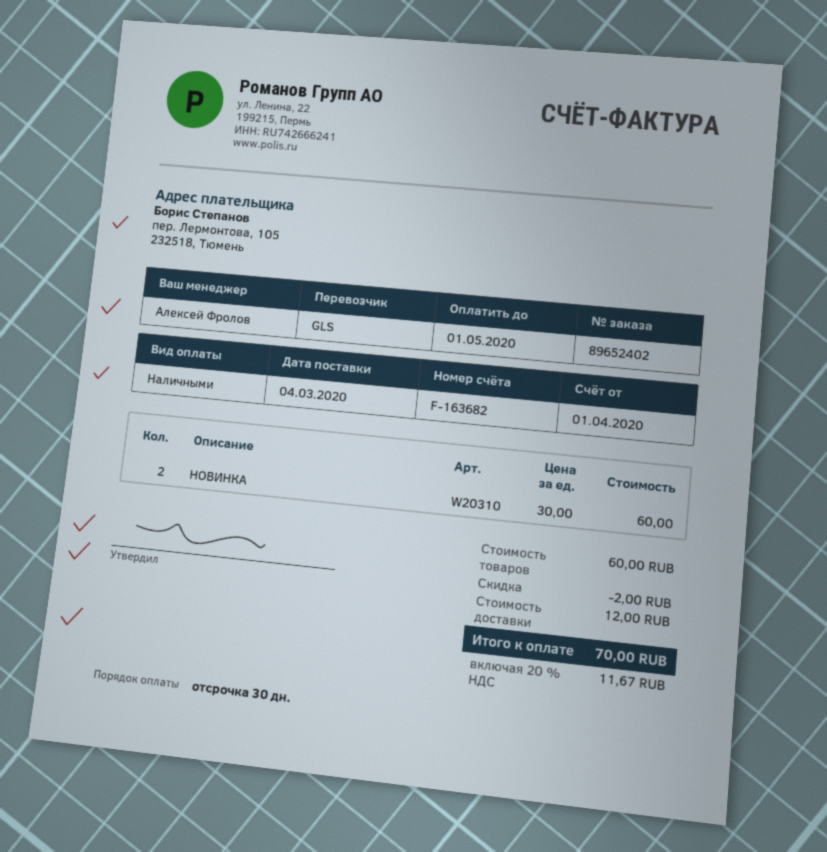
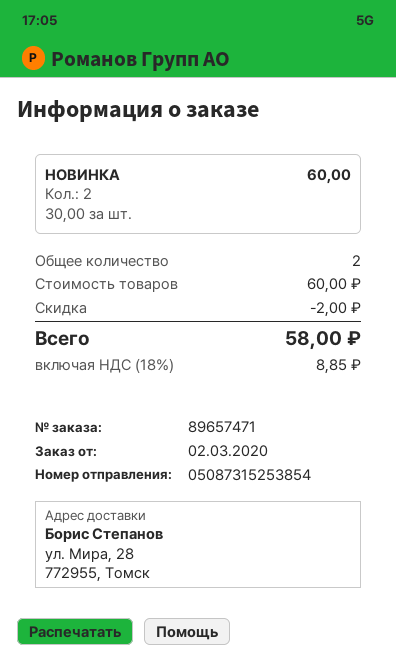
order number: 89652402 -> 89657471
shipping: 12.00 -> none
tax: 20% = 11.67 -> 18% = 8.85
total: 70.00 -> 58.00

